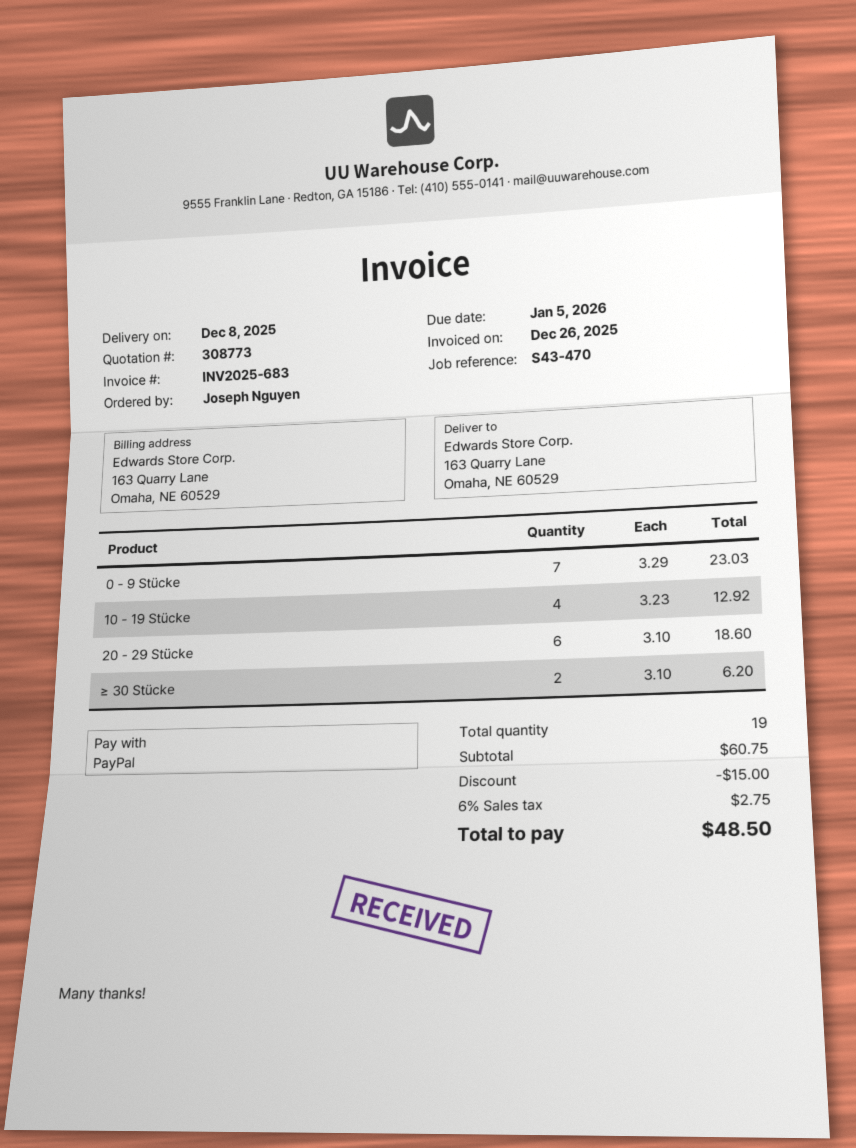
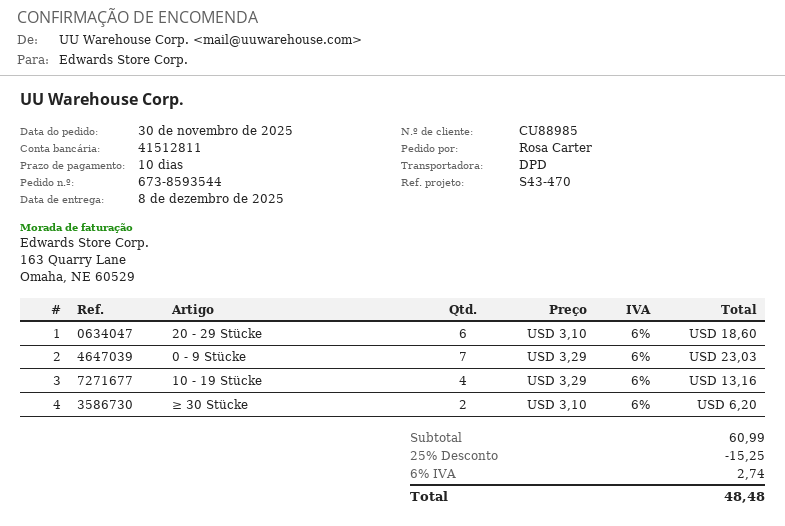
ordered by: Joseph Nguyen -> Rosa Carter
10 - 19 Stücke: 4 x 3.23 = 12.92 -> 4 x 3.29 = 13.16
subtotal: 60.75 -> 60.99
discount: 15.00 -> 15.25
tax: 6% = 2.75 -> 6% = 2.74
total: 48.50 -> 48.48

